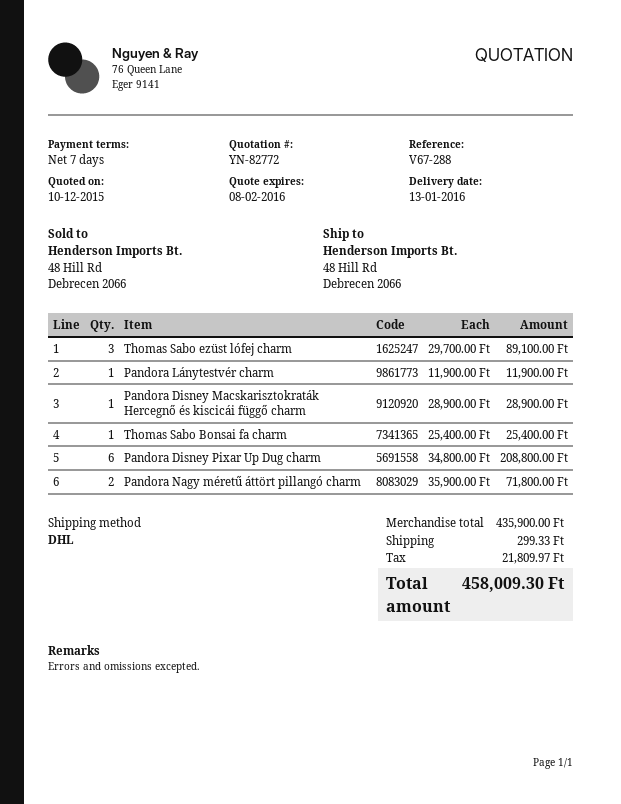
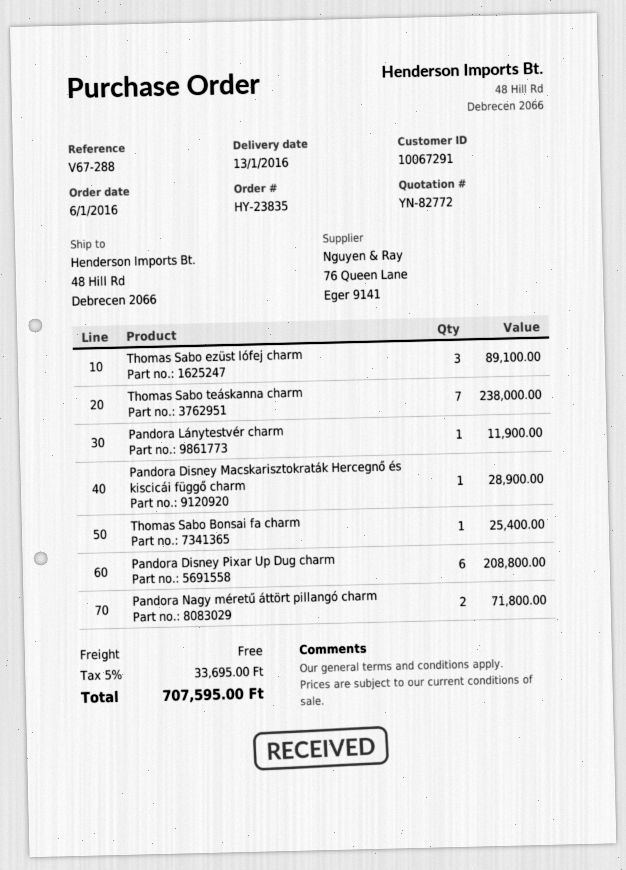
Thomas Sabo teáskanna charm: none -> 7 for 238000.00
shipping: 299.33 -> 0.00
tax: 21809.97 -> 33695.00
total: 458009.30 -> 707595.00

